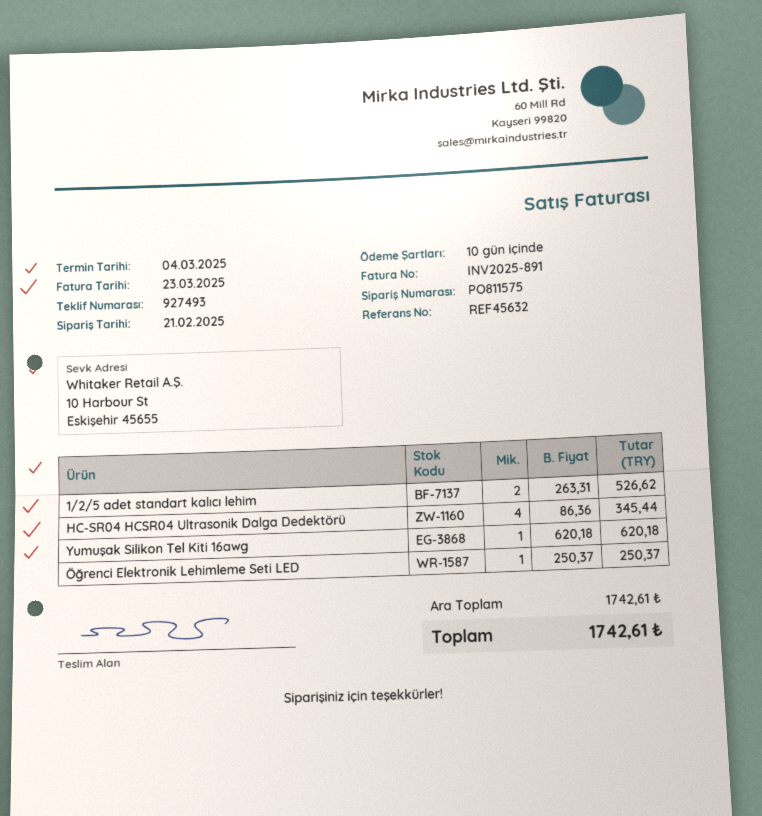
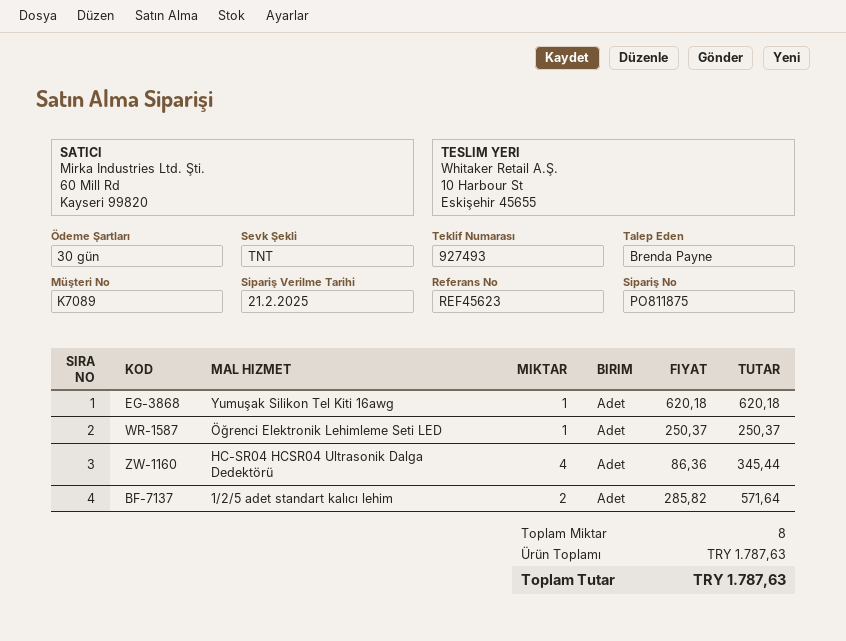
order number: PO811575 -> PO811875
payment terms: 10 days -> 30 days
reference: REF45632 -> REF45623
1/2/5 adet standart kalıcı lehim: 2 x 263.31 = 526.62 -> 2 x 285.82 = 571.64
subtotal: 1742.61 -> 1787.63
total: 1742.61 -> 1787.63

